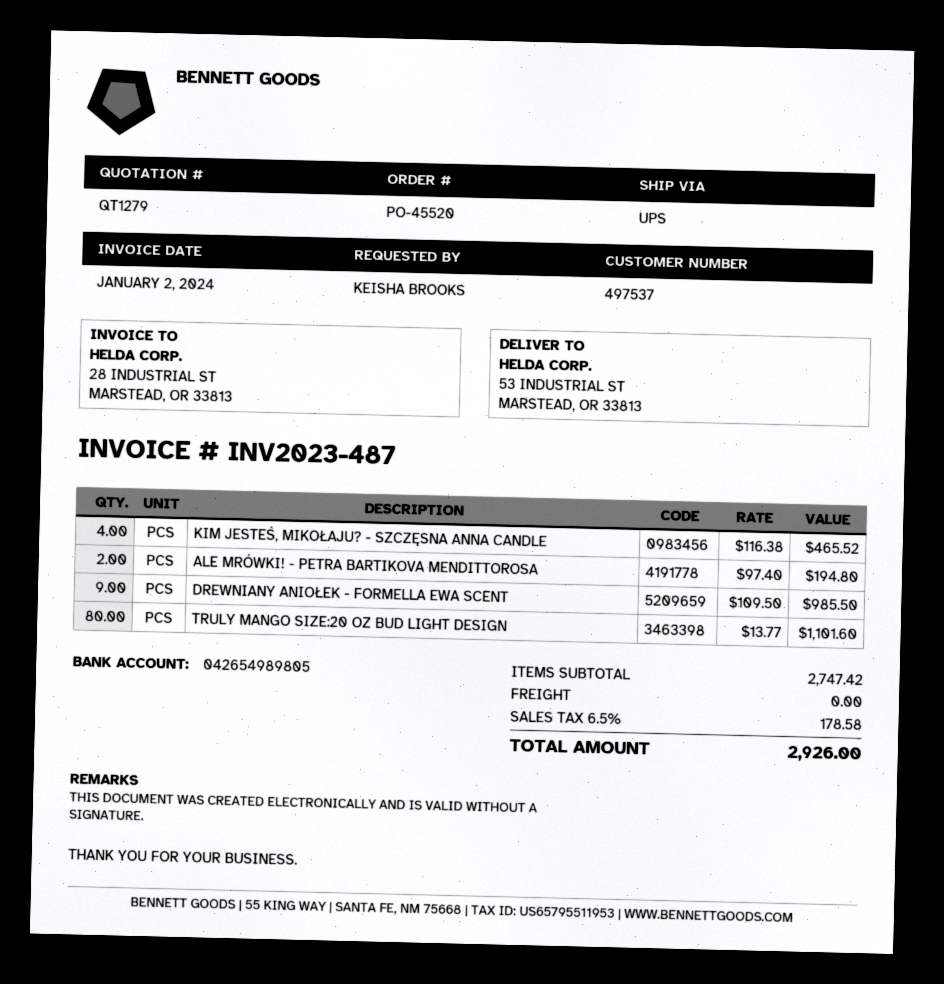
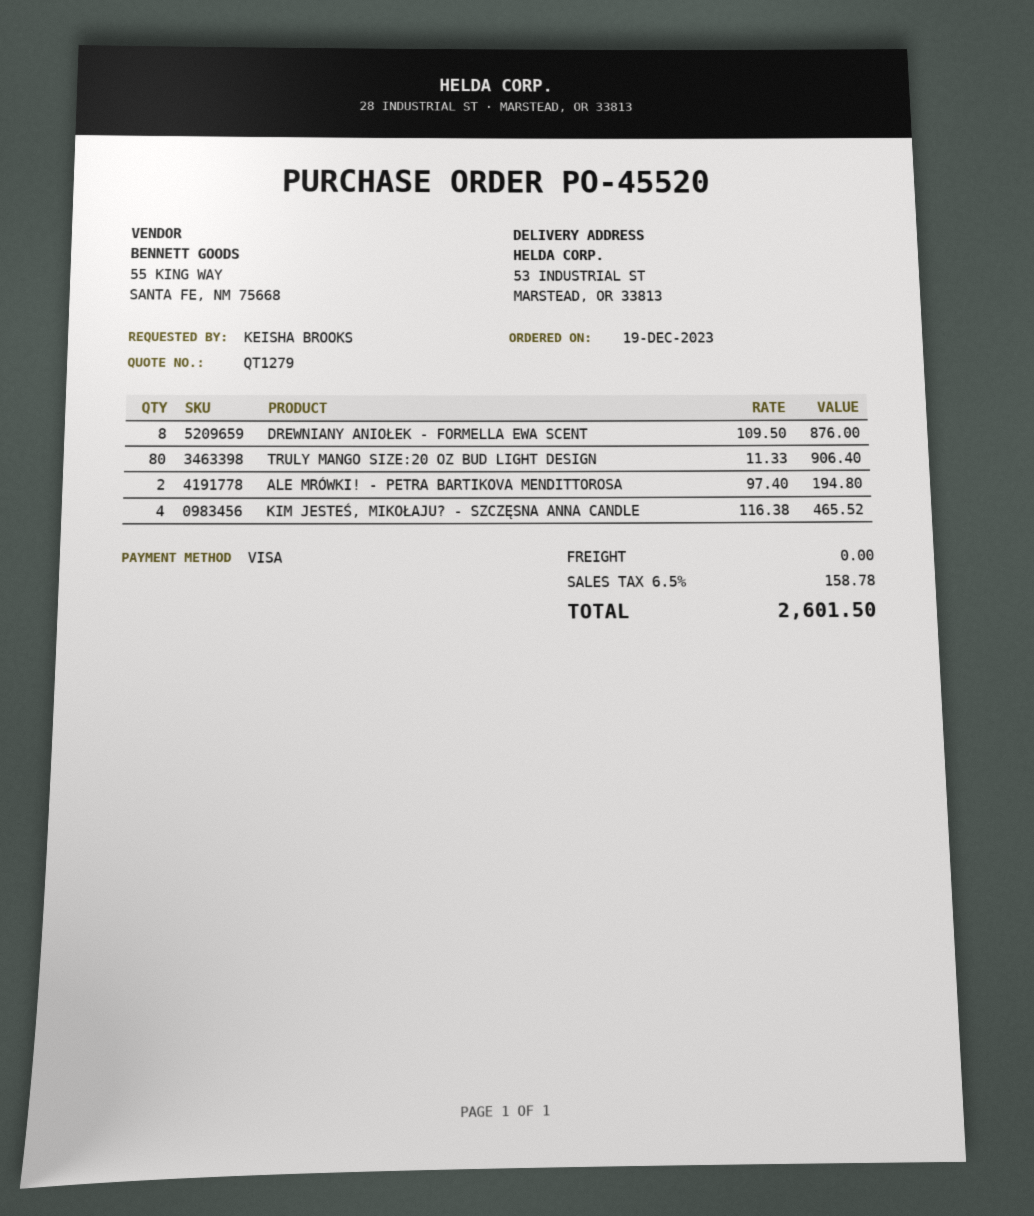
DREWNIANY ANIOŁEK - FORMELLA EWA SCENT: 9 x 109.50 = 985.50 -> 8 x 109.50 = 876.00
TRULY MANGO SIZE:20 OZ BUD LIGHT DESIGN: 80 x 13.77 = 1101.60 -> 80 x 11.33 = 906.40
tax: 6.5% = 178.58 -> 6.5% = 158.78
total: 2926.00 -> 2601.50

